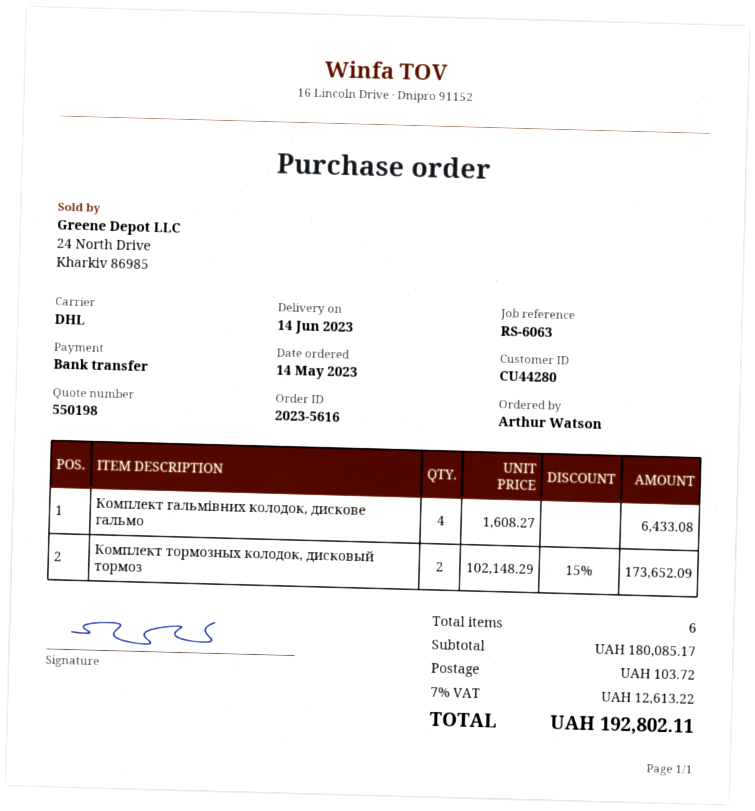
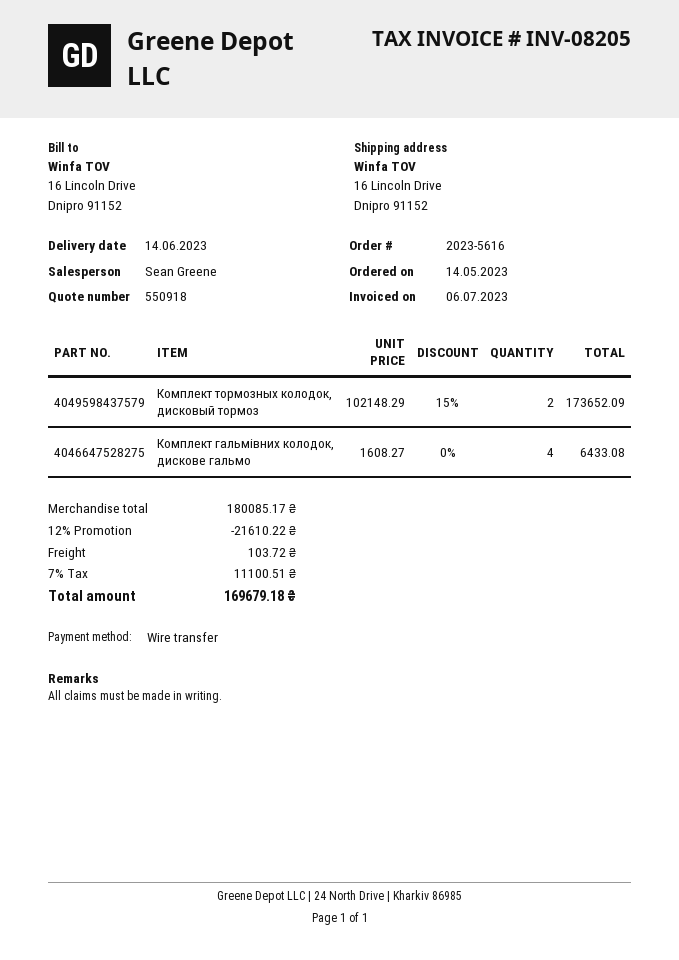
quote number: 550198 -> 550918
discount: none -> 12% = 21610.22
tax: 7% = 12613.22 -> 7% = 11100.51
total: 192802.11 -> 169679.18

